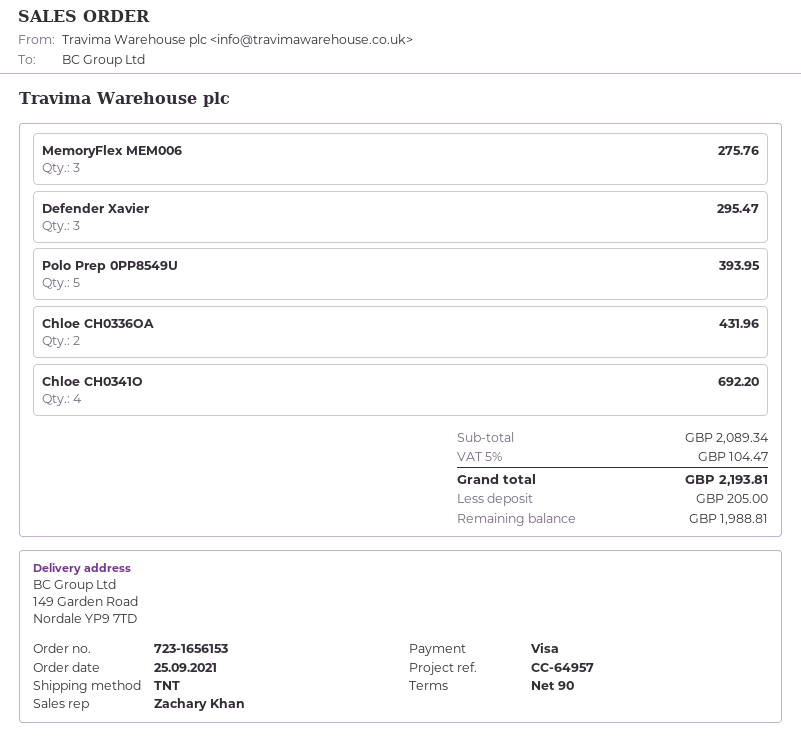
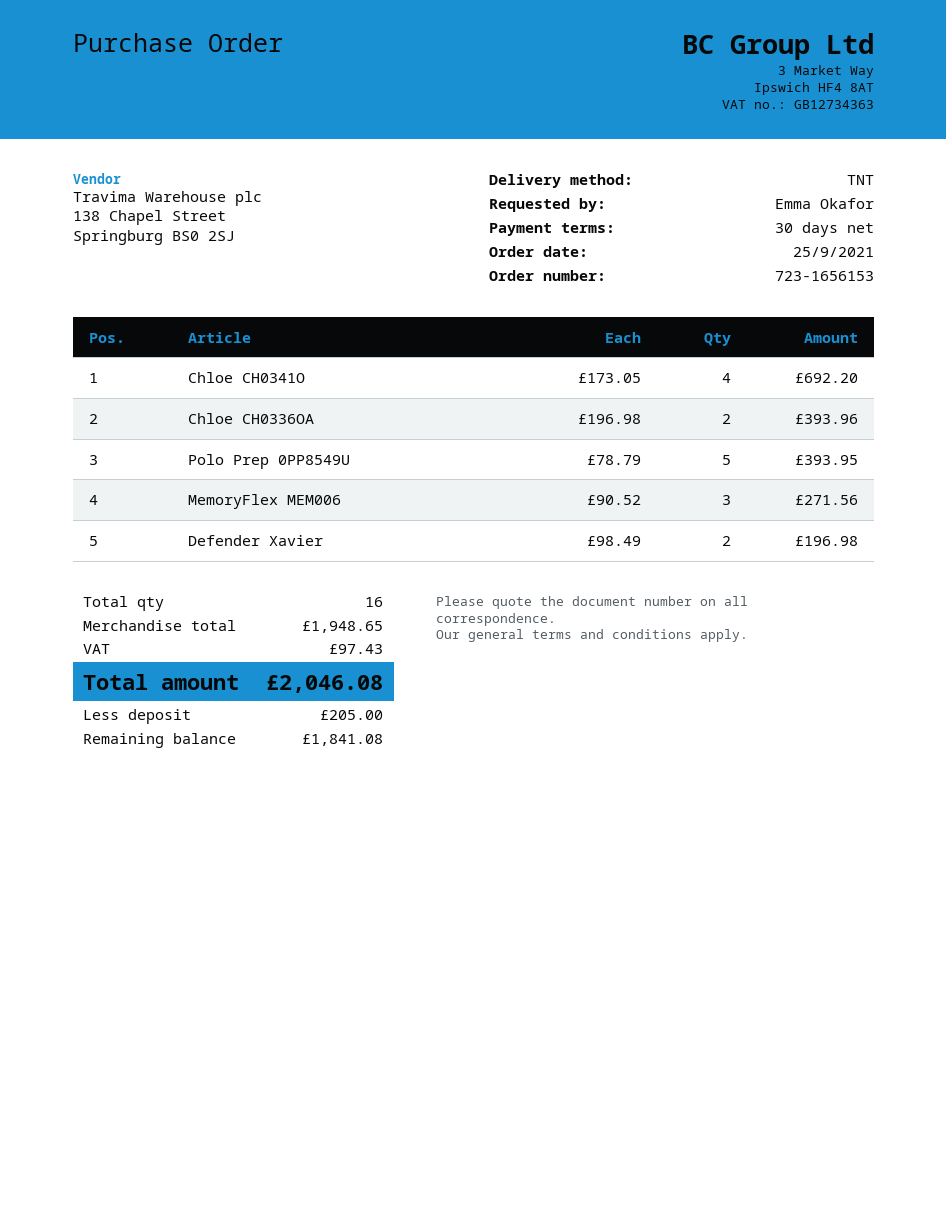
payment terms: 90 days -> 30 days
MemoryFlex MEM006: 3 for 275.76 -> 3 for 271.56
Defender Xavier: 3 for 295.47 -> 2 for 196.98
Chloe CH0336OA: 2 for 431.96 -> 2 for 393.96
subtotal: 2089.34 -> 1948.65
tax: 104.47 -> 97.43
total: 2193.81 -> 2046.08
balance: 1988.81 -> 1841.08

